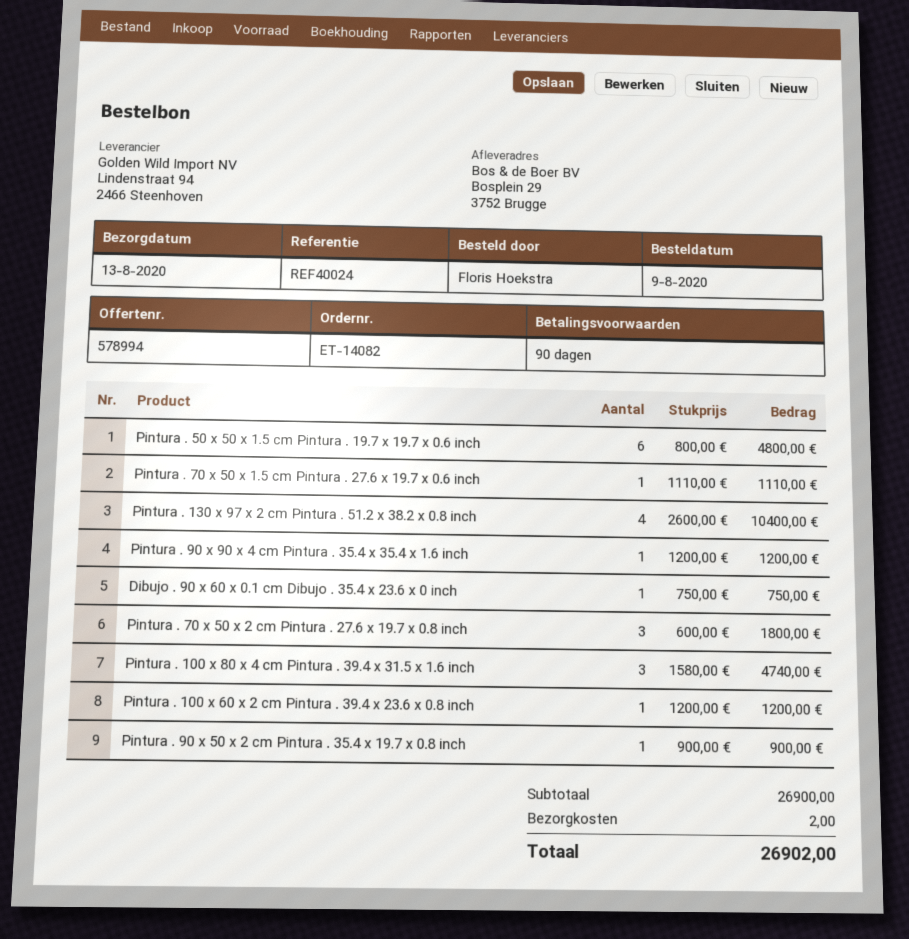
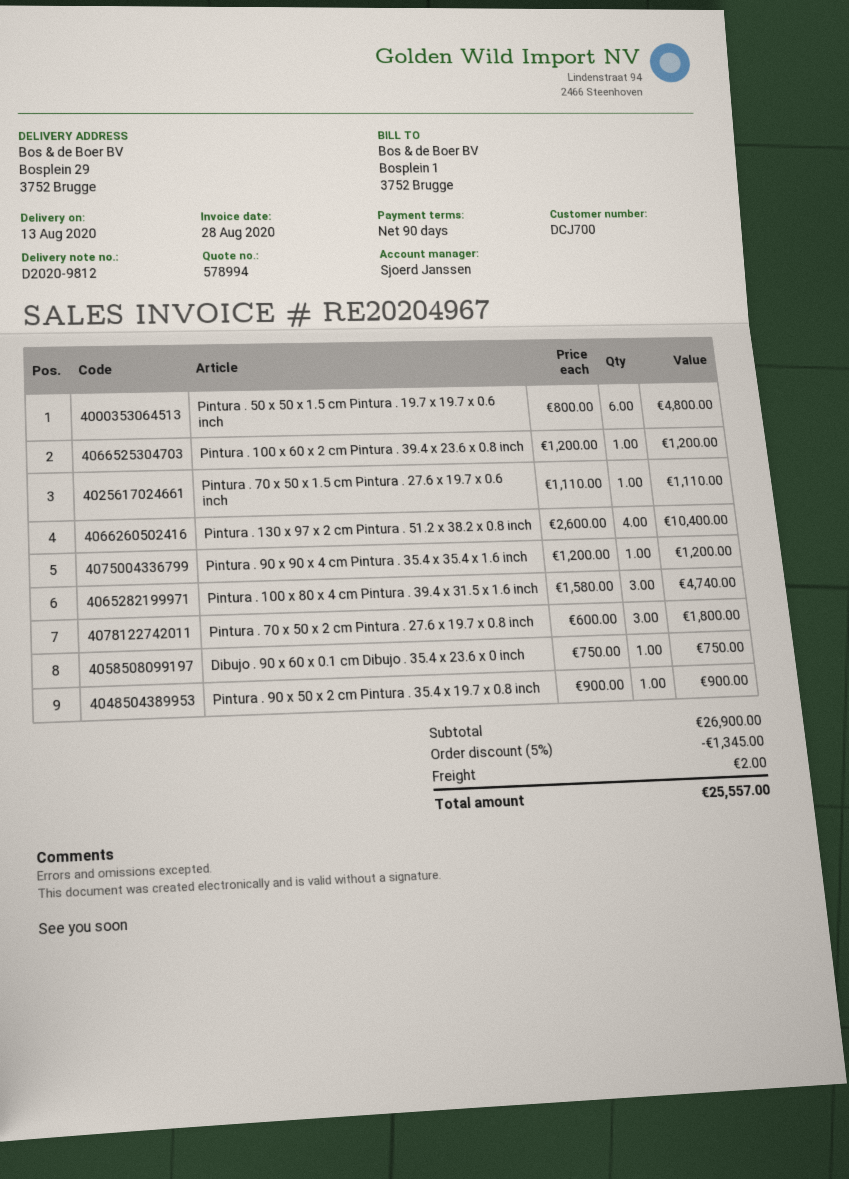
discount: none -> 5% = 1345.00
total: 26902.00 -> 25557.00

